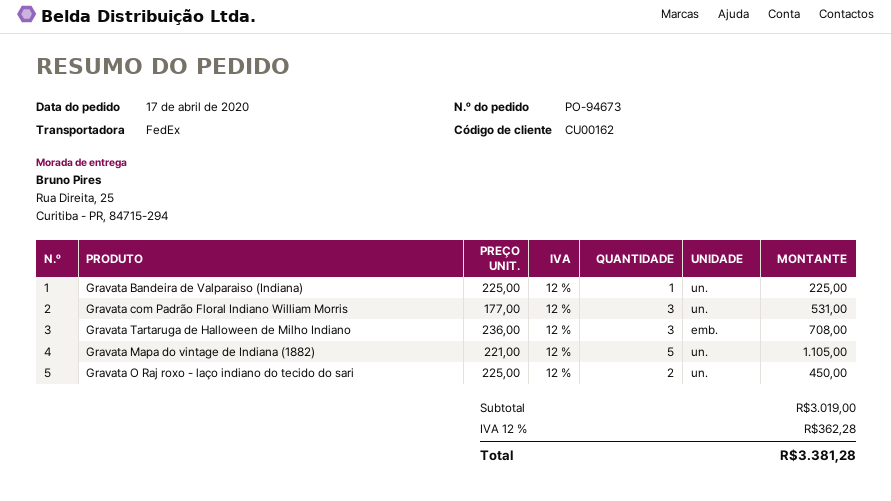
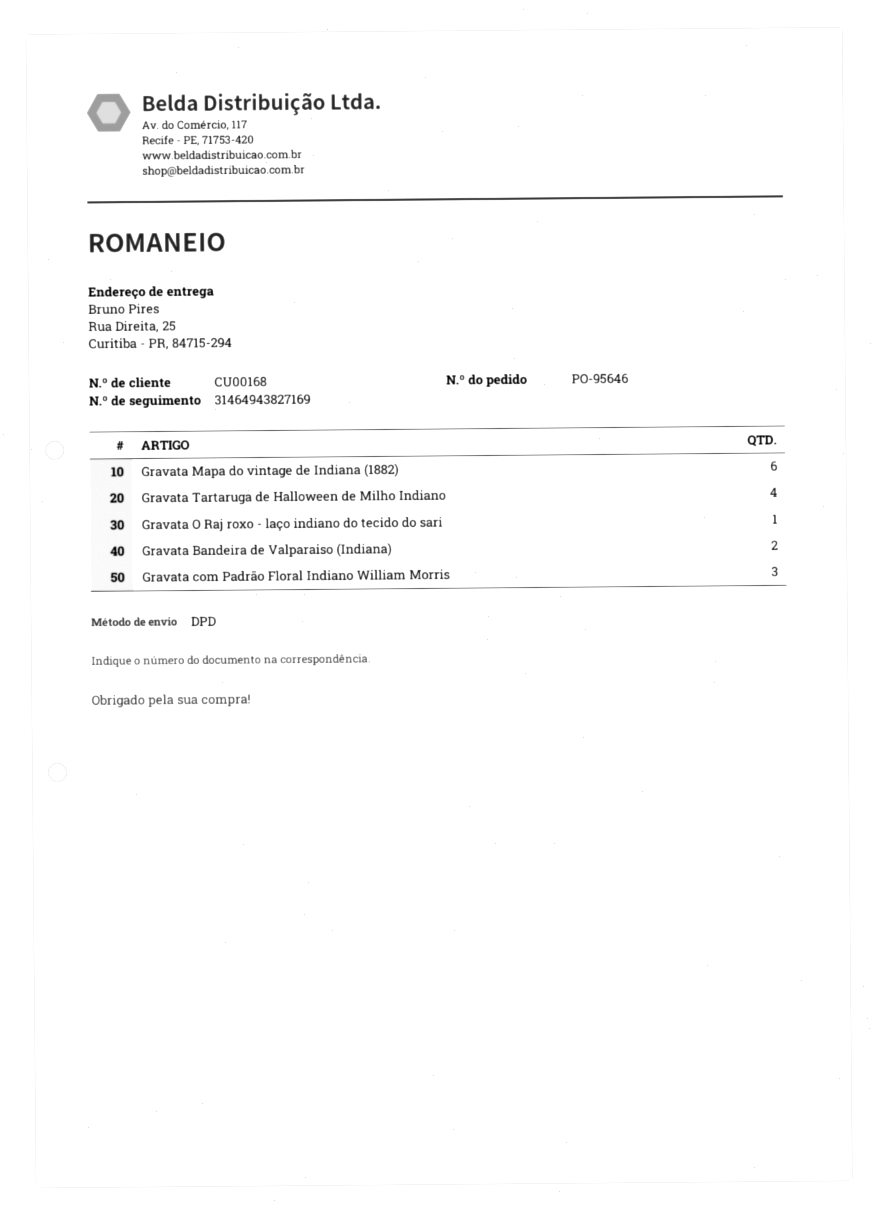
order number: PO-94673 -> PO-95646
customer number: CU00162 -> CU00168
shipping method: FedEx -> DPD
Gravata Bandeira de Valparaiso (Indiana): 1 -> 2
Gravata Tartaruga de Halloween de Milho Indiano: 3 -> 4
Gravata Mapa do vintage de Indiana (1882): 5 -> 6
Gravata O Raj roxo - laço indiano do tecido do sari: 2 -> 1

